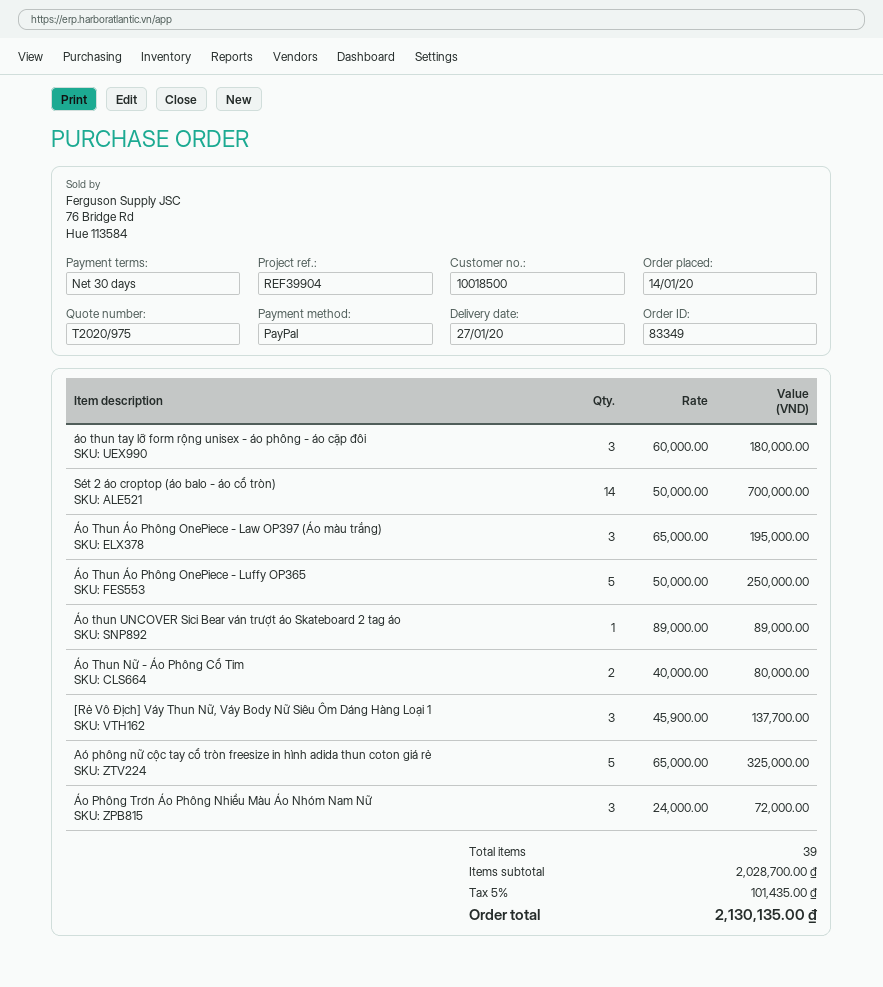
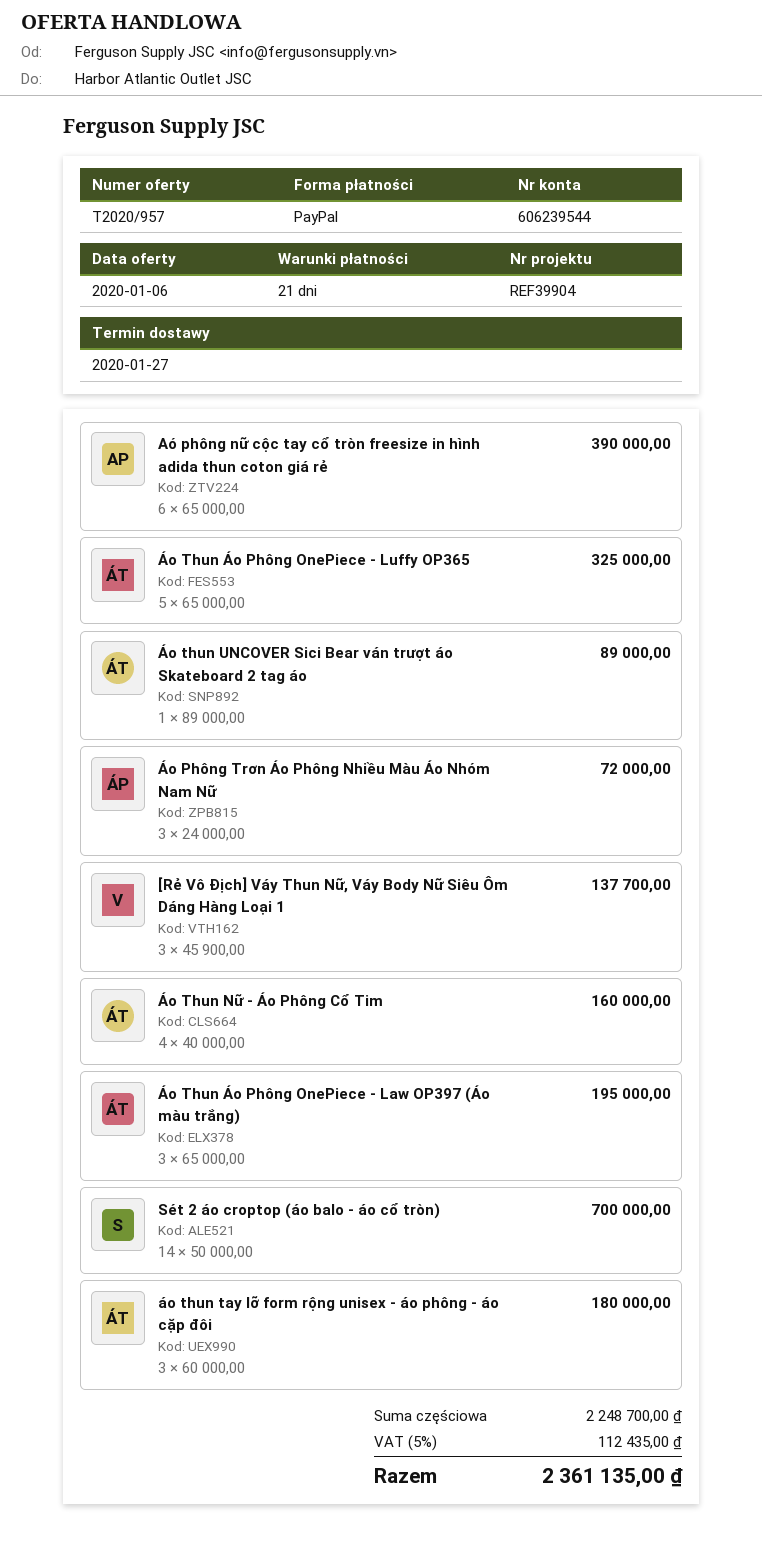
quote number: T2020/975 -> T2020/957
payment terms: 30 days -> 21 days
Áo Thun Áo Phông OnePiece - Luffy OP365: 5 x 50000.00 = 250000.00 -> 5 x 65000.00 = 325000.00
Áo Thun Nữ - Áo Phông Cổ Tim: 2 x 40000.00 = 80000.00 -> 4 x 40000.00 = 160000.00
Aó phông nữ cộc tay cổ tròn freesize in hình adida thun coton giá rẻ: 5 x 65000.00 = 325000.00 -> 6 x 65000.00 = 390000.00
subtotal: 2028700.00 -> 2248700.00
tax: 5% = 101435.00 -> 5% = 112435.00
total: 2130135.00 -> 2361135.00

